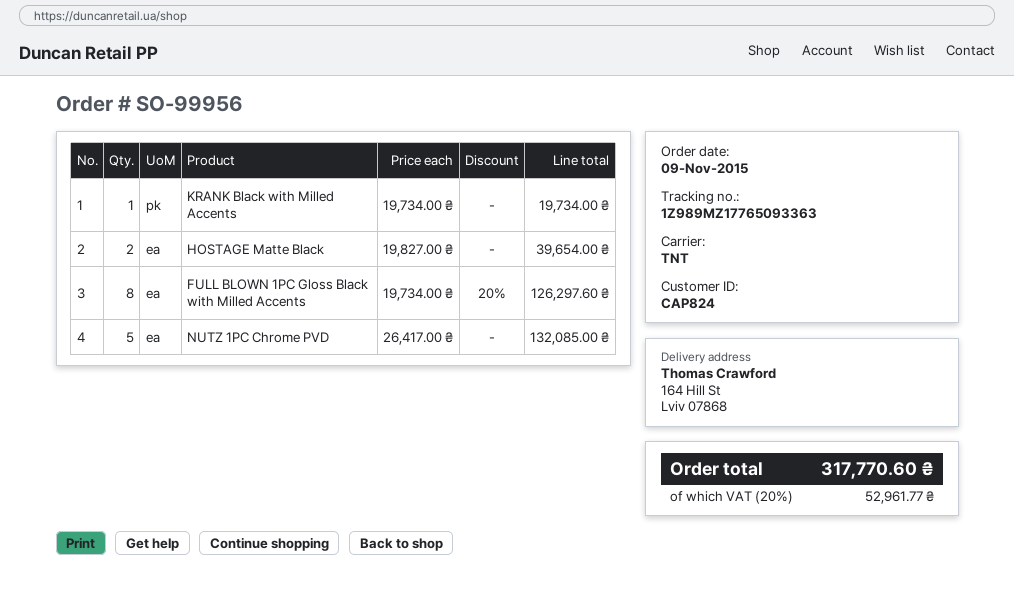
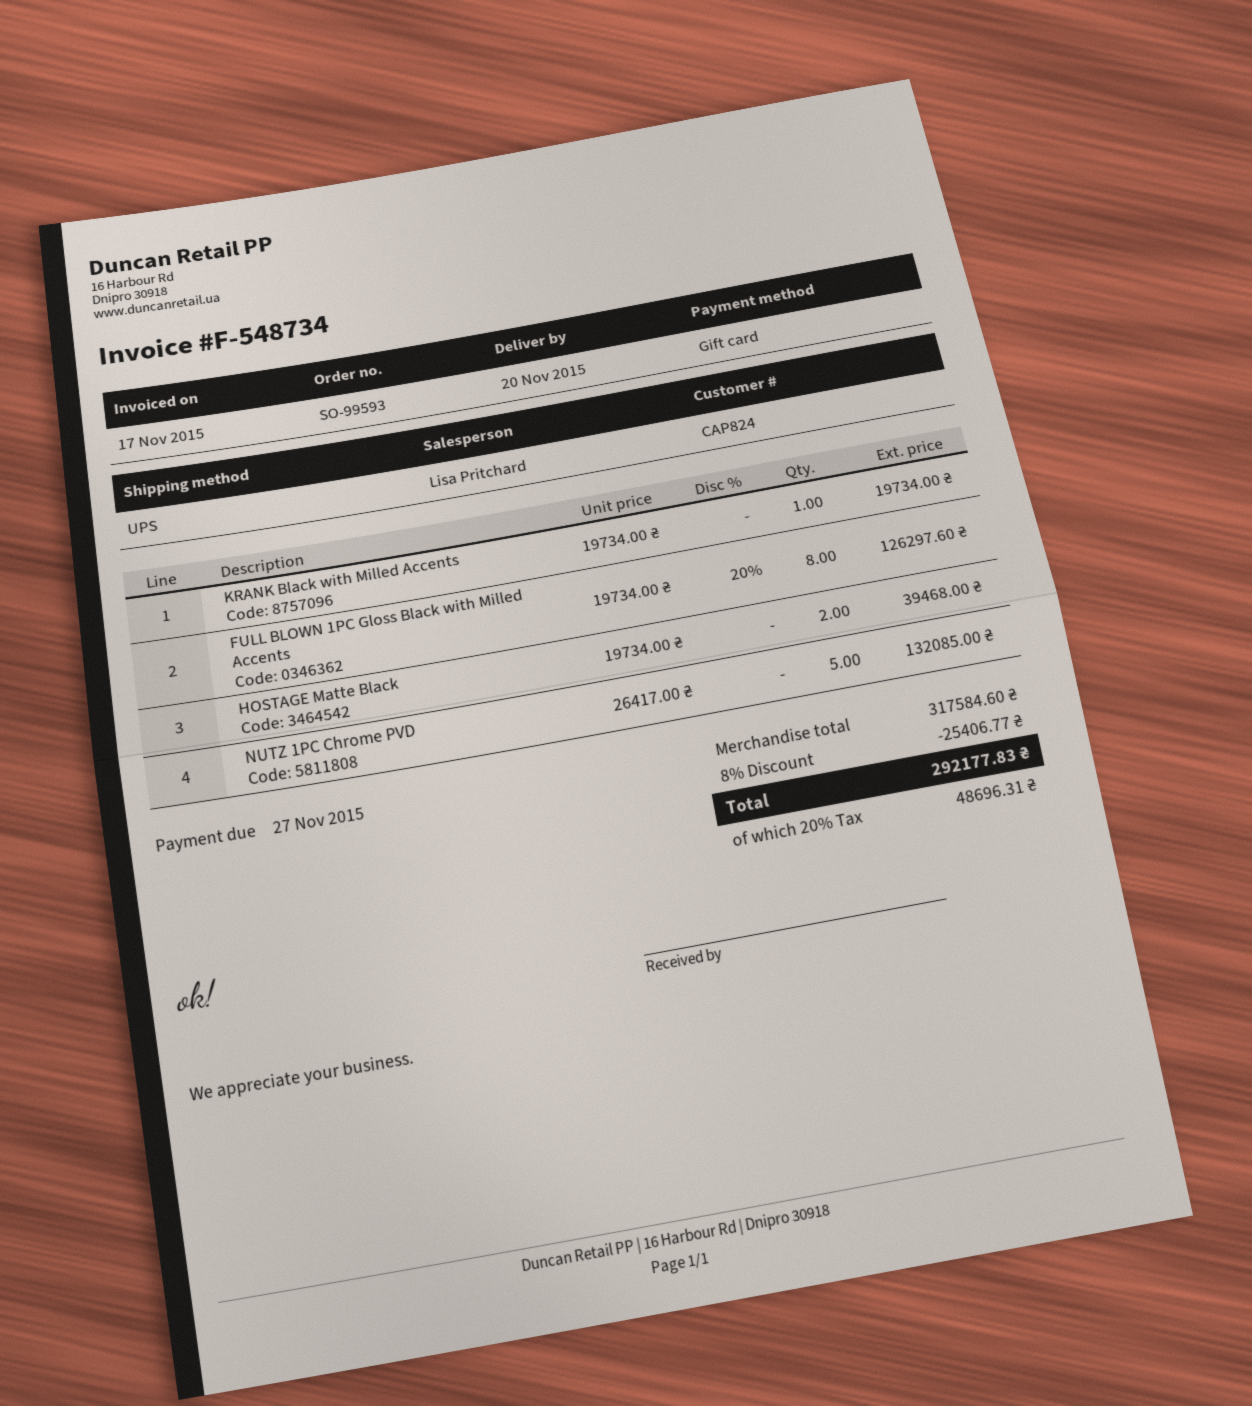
order number: SO-99956 -> SO-99593
shipping method: TNT -> UPS
HOSTAGE Matte Black: 2 x 19827.00 = 39654.00 -> 2 x 19734.00 = 39468.00
discount: none -> 8% = 25406.77
tax: 20% = 52961.77 -> 20% = 48696.31
total: 317770.60 -> 292177.83

